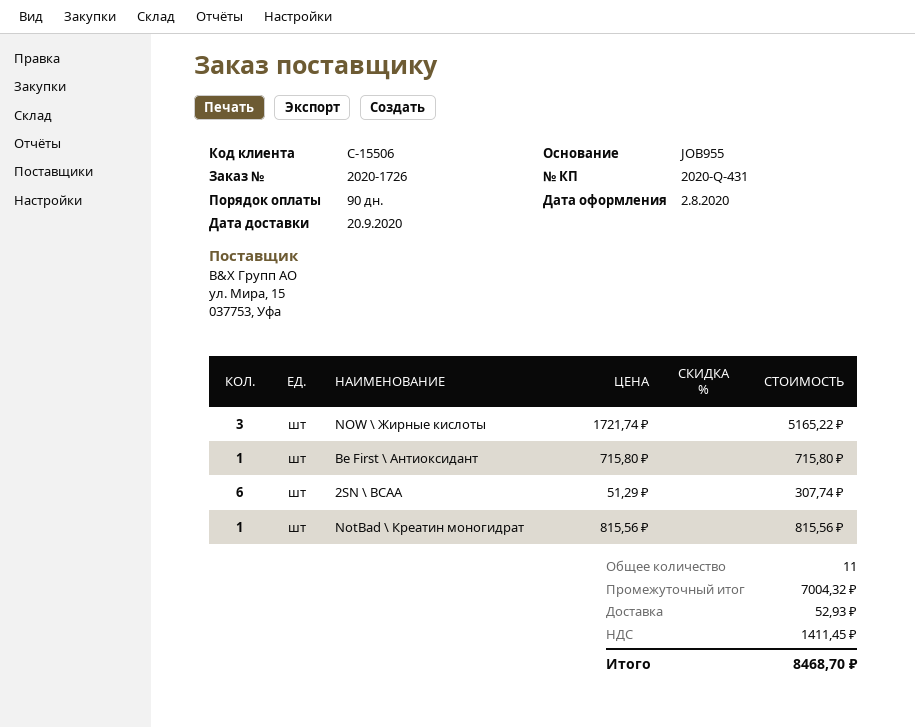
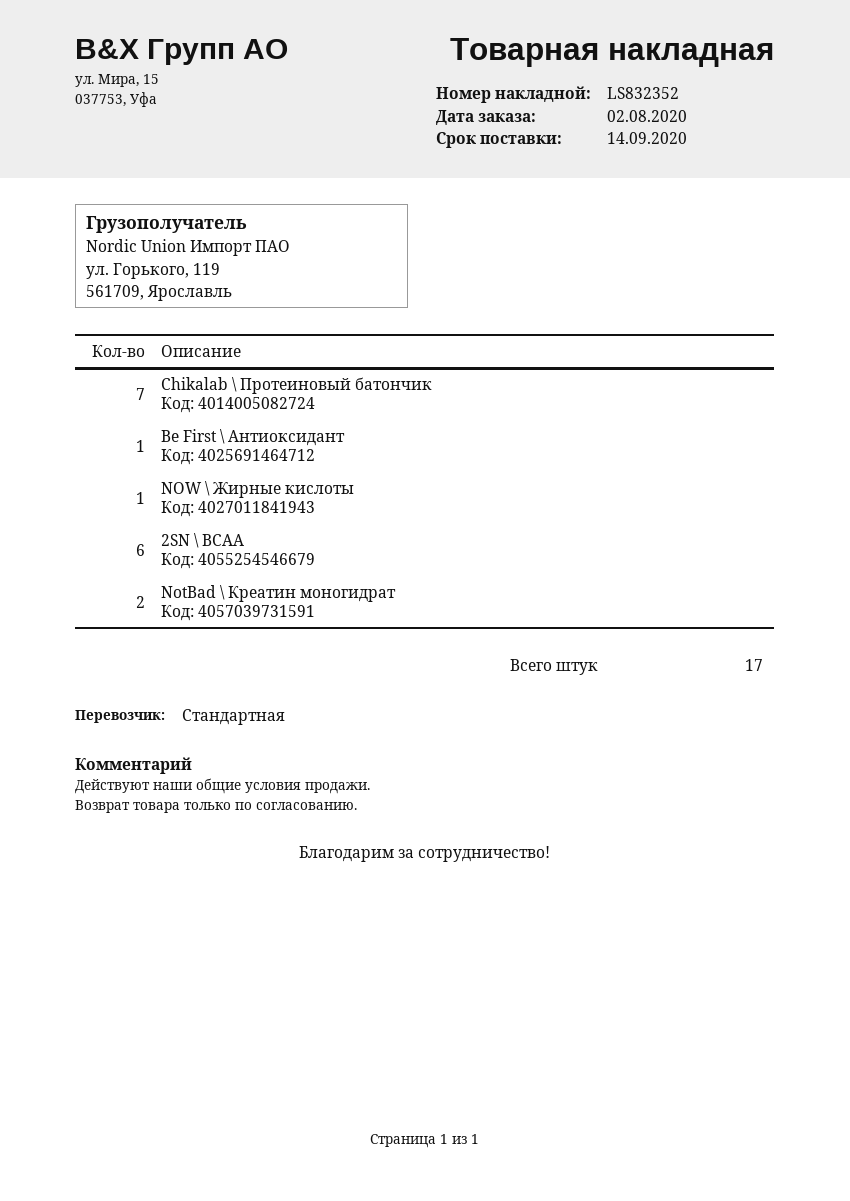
delivery date: 2020-09-20 -> 2020-09-14
NOW \ Жирные кислоты: 3 -> 1
NotBad \ Креатин моногидрат: 1 -> 2
Chikalab \ Протеиновый батончик: none -> 7
total quantity: 11 -> 17

